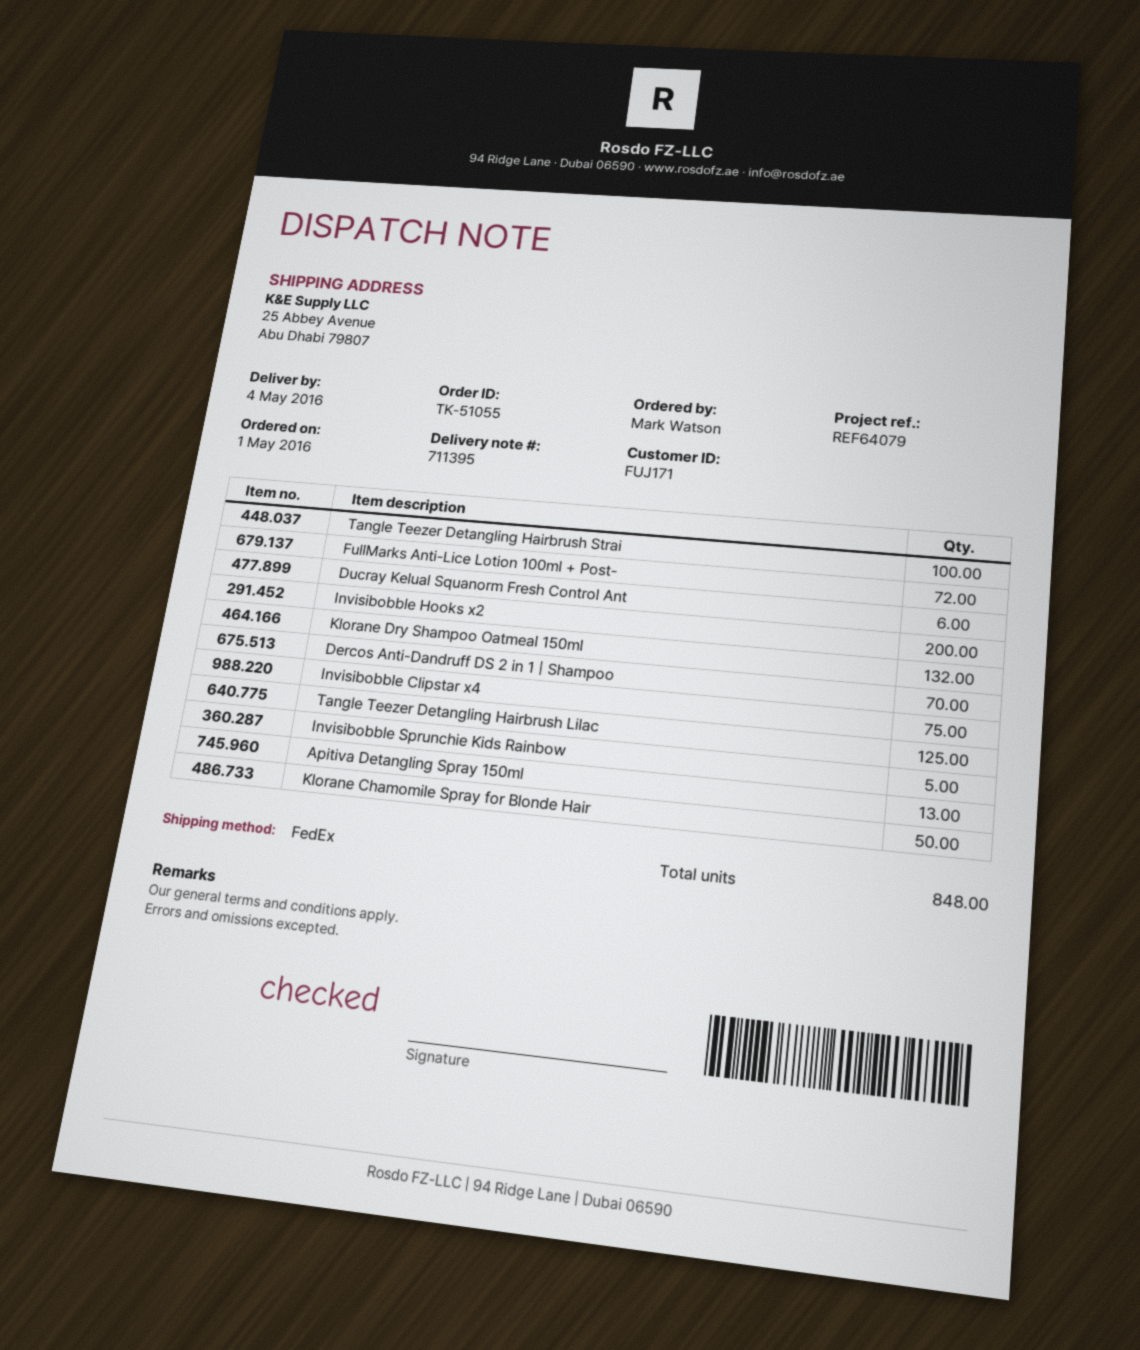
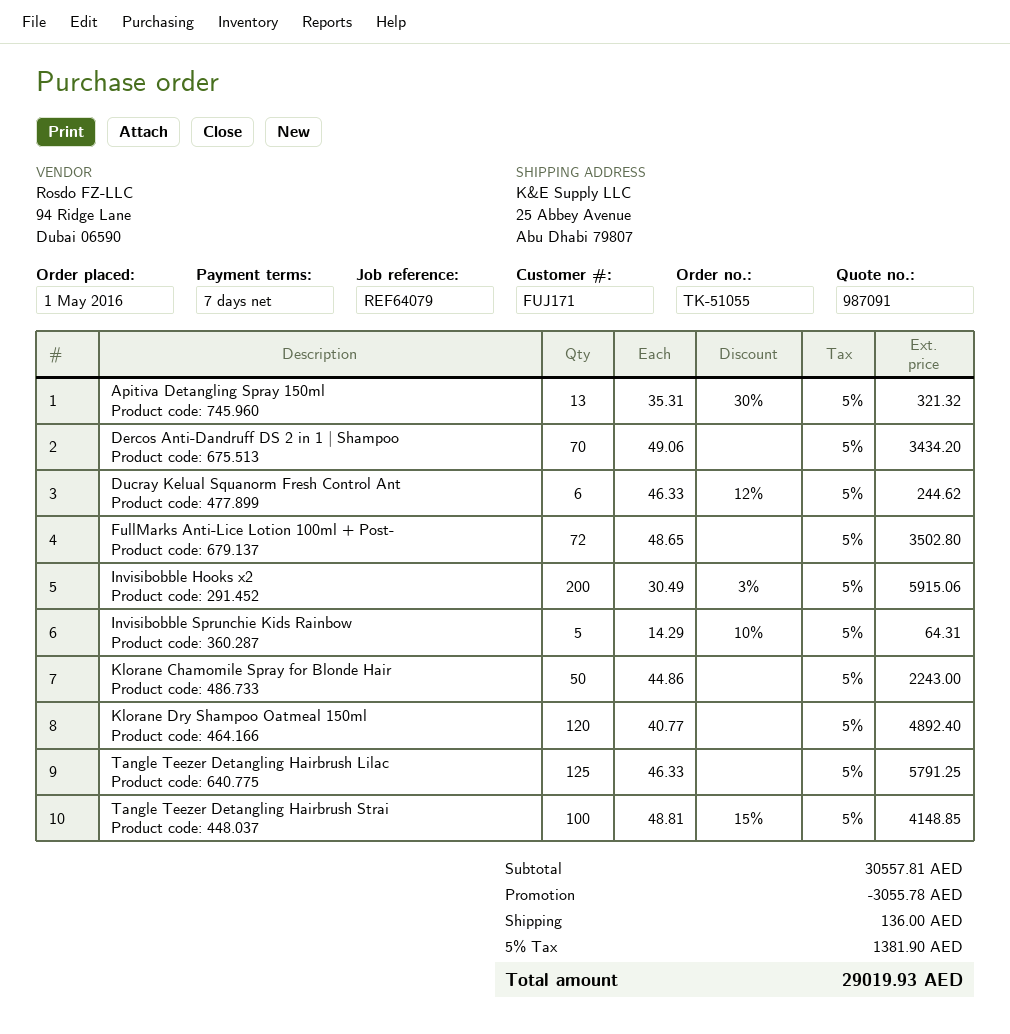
Klorane Dry Shampoo Oatmeal 150ml: 132 -> 120
Invisibobble Clipstar x4: 75 -> none

